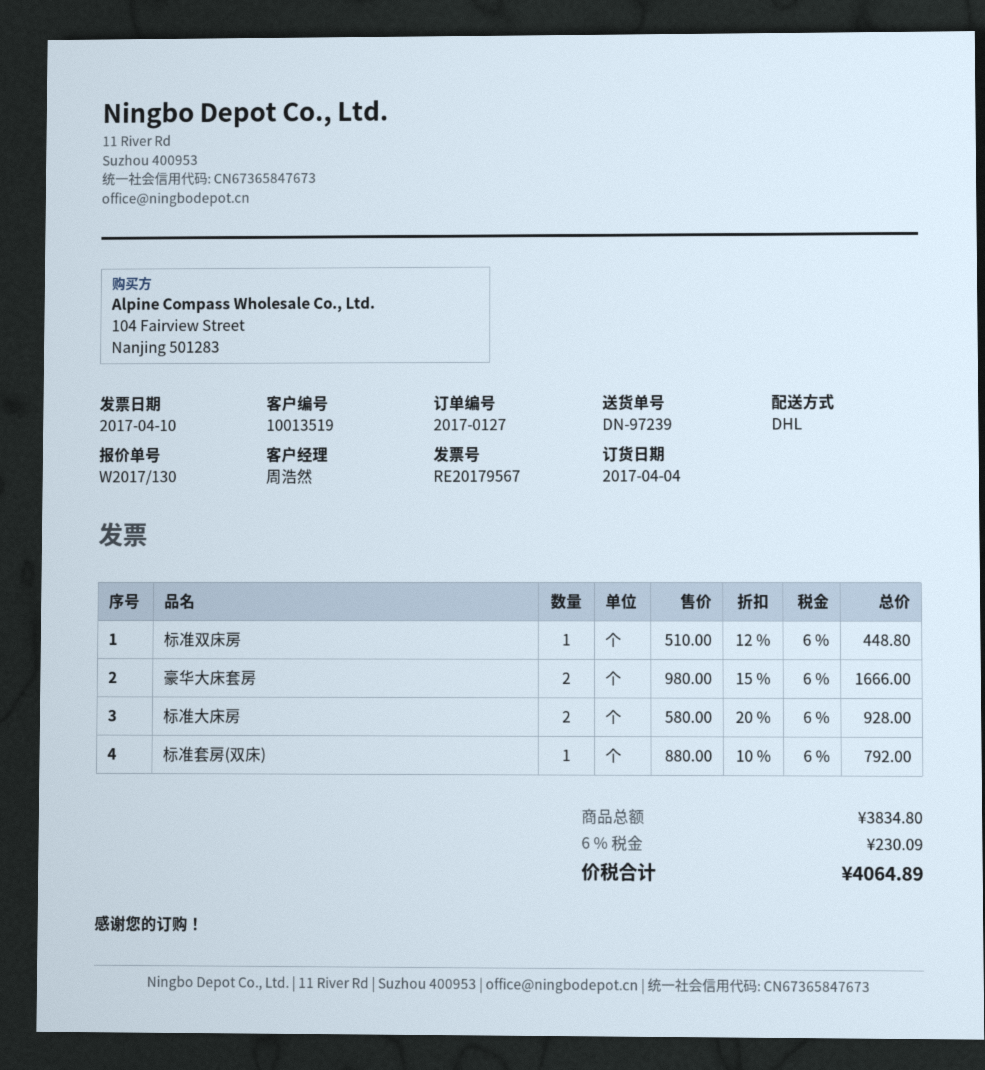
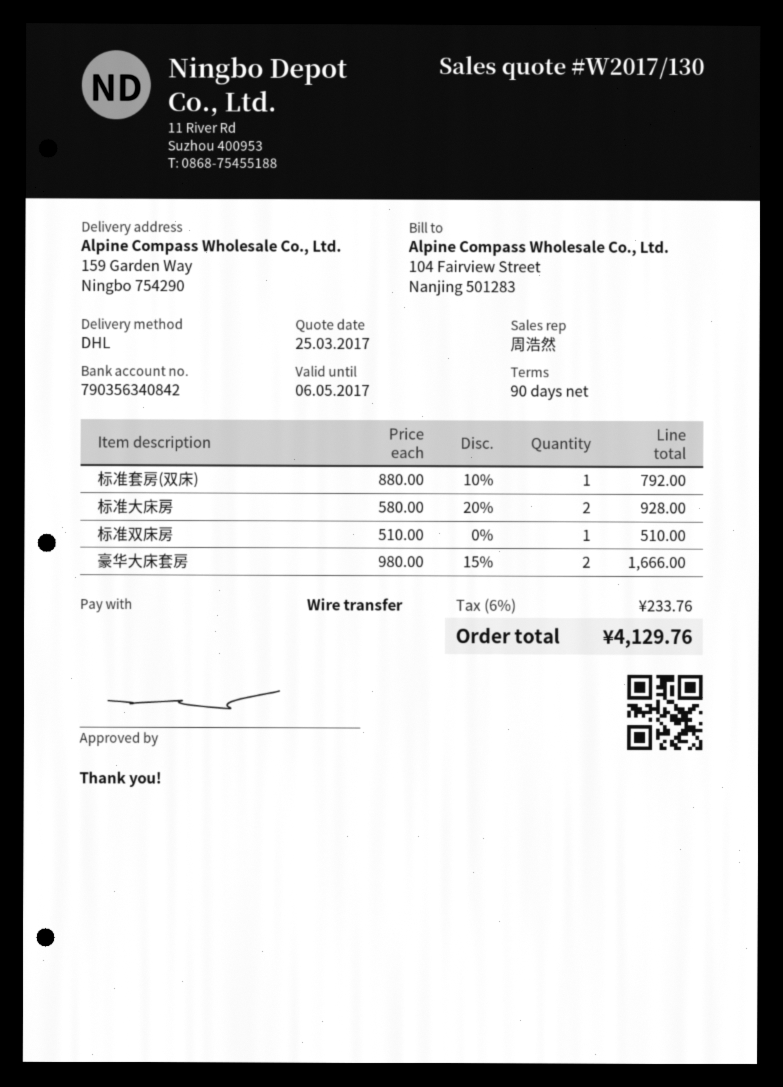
标准双床房: 1 x 510.00 - 12% = 448.80 -> 1 x 510.00 = 510.00
tax: 6% = 230.09 -> 6% = 233.76
total: 4064.89 -> 4129.76

